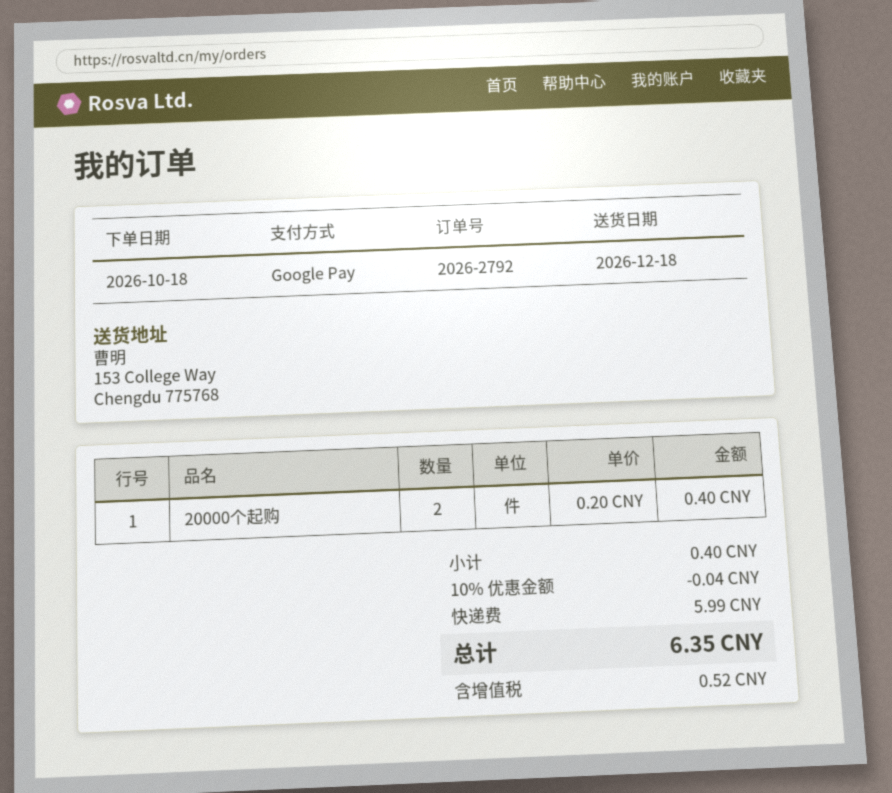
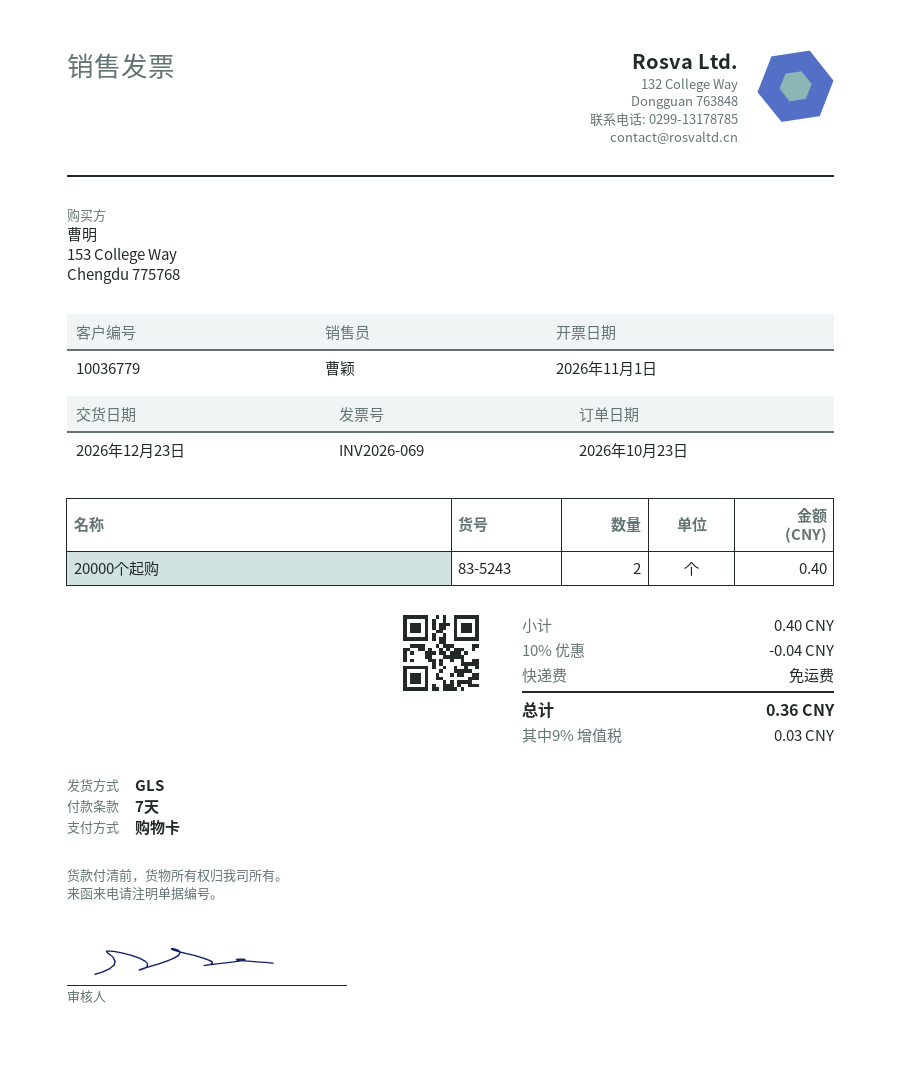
order date: 2026-10-18 -> 2026-10-23
delivery date: 2026-12-18 -> 2026-12-23
payment method: Google Pay -> gift card
shipping: 5.99 -> 0.00
tax: 0.52 -> 0.03
total: 6.35 -> 0.36

